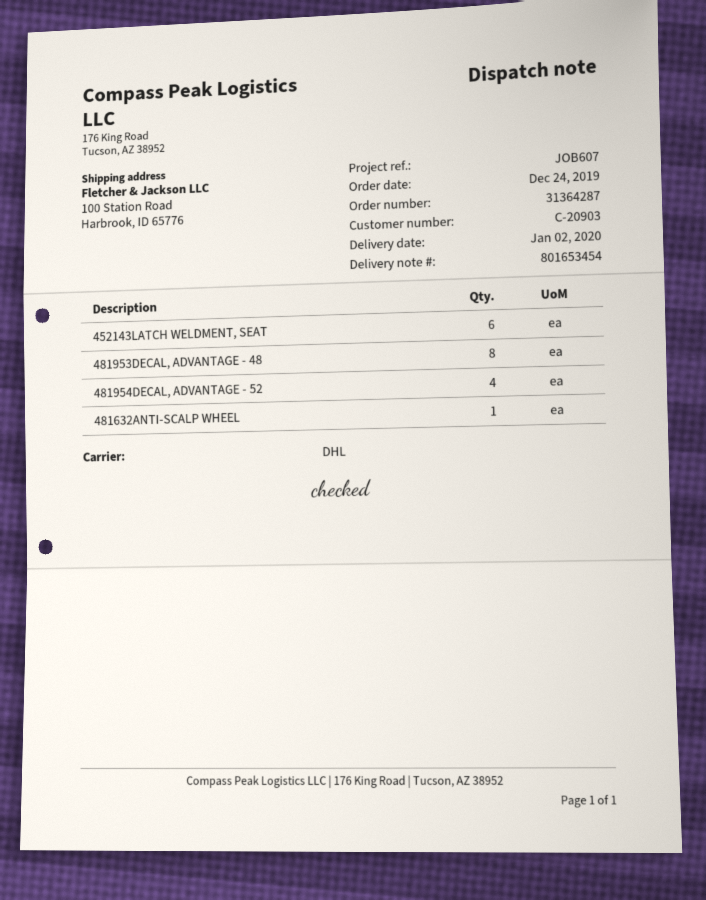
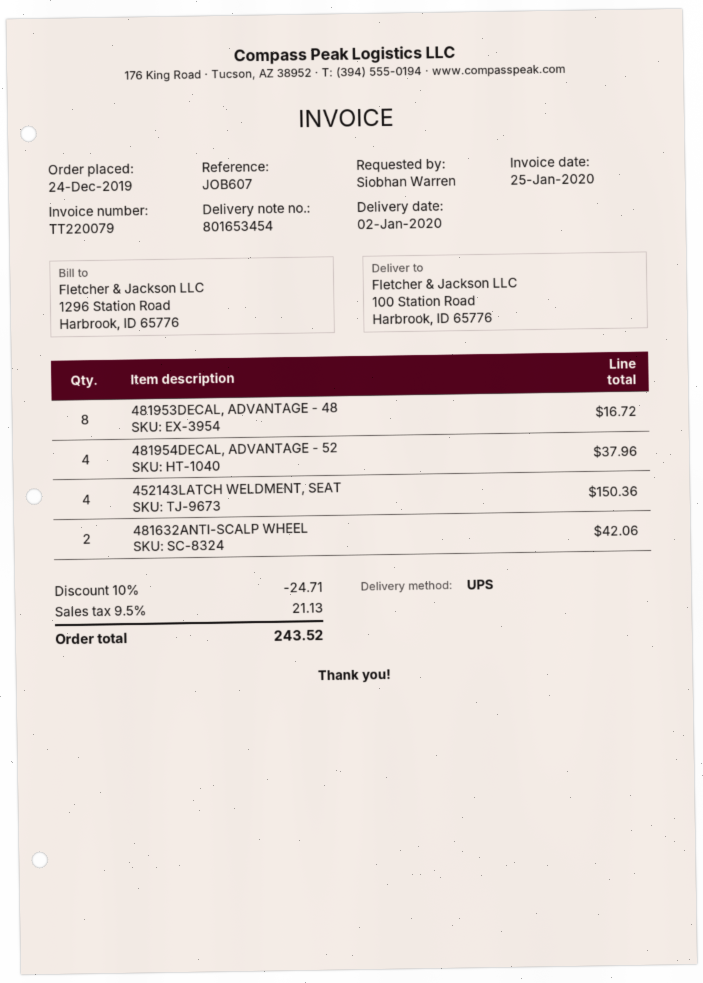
shipping method: DHL -> UPS
452143LATCH WELDMENT, SEAT: 6 -> 4
481632ANTI-SCALP WHEEL: 1 -> 2

